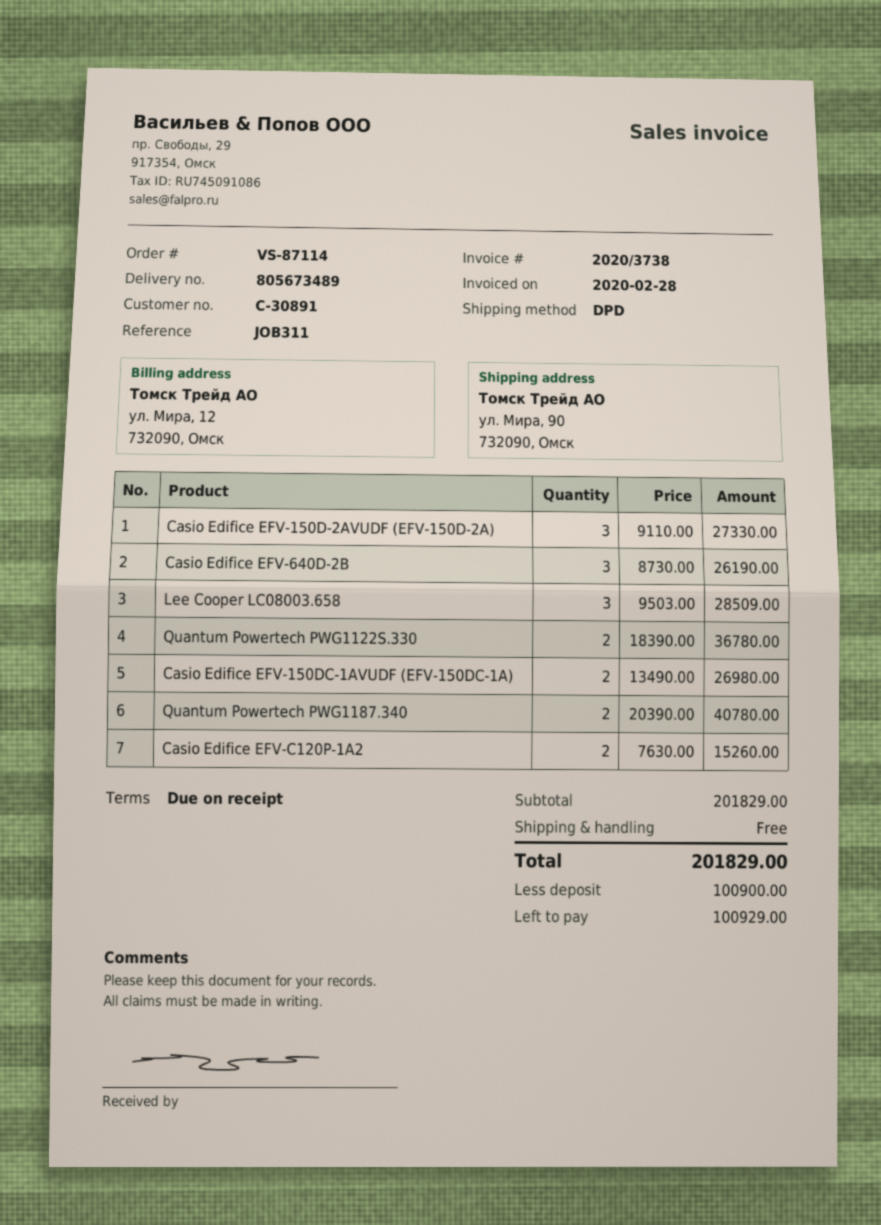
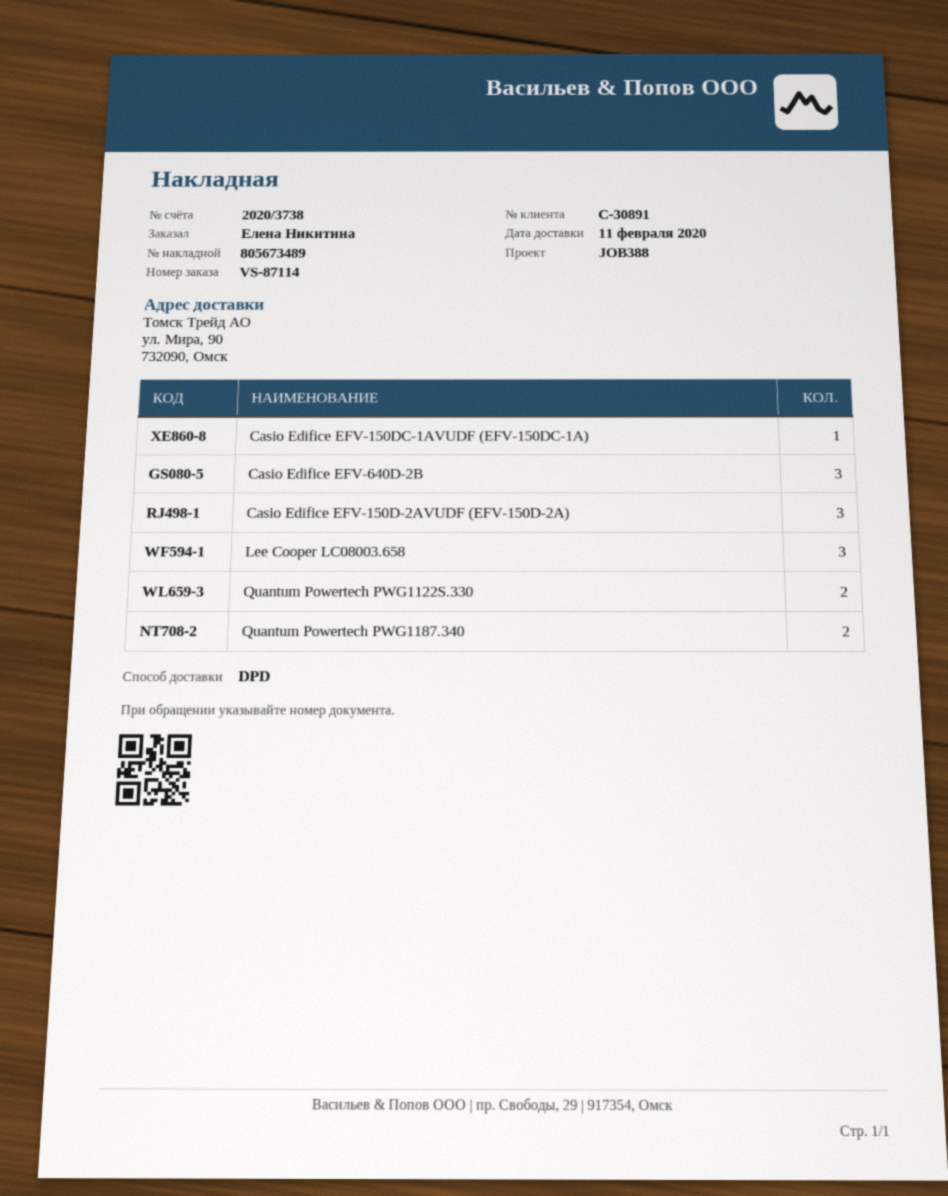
reference: JOB311 -> JOB388
Casio Edifice EFV-150DC-1AVUDF (EFV-150DC-1A): 2 -> 1
Casio Edifice EFV-C120P-1A2: 2 -> none

